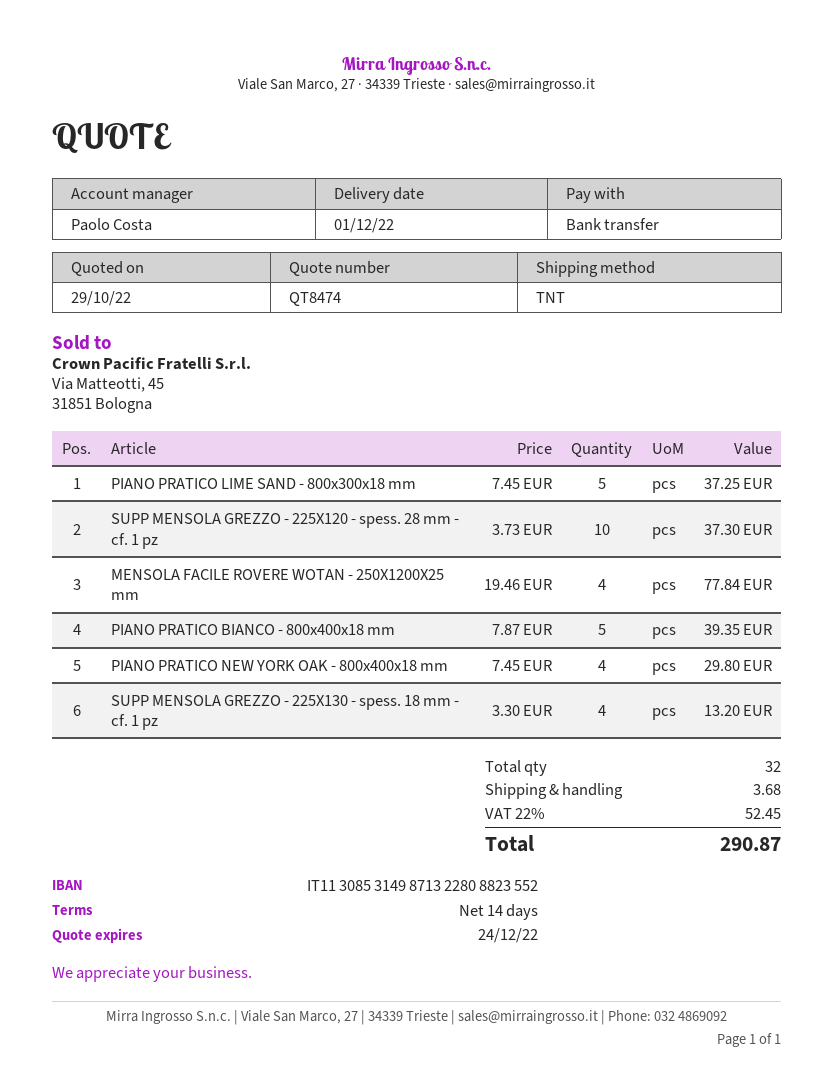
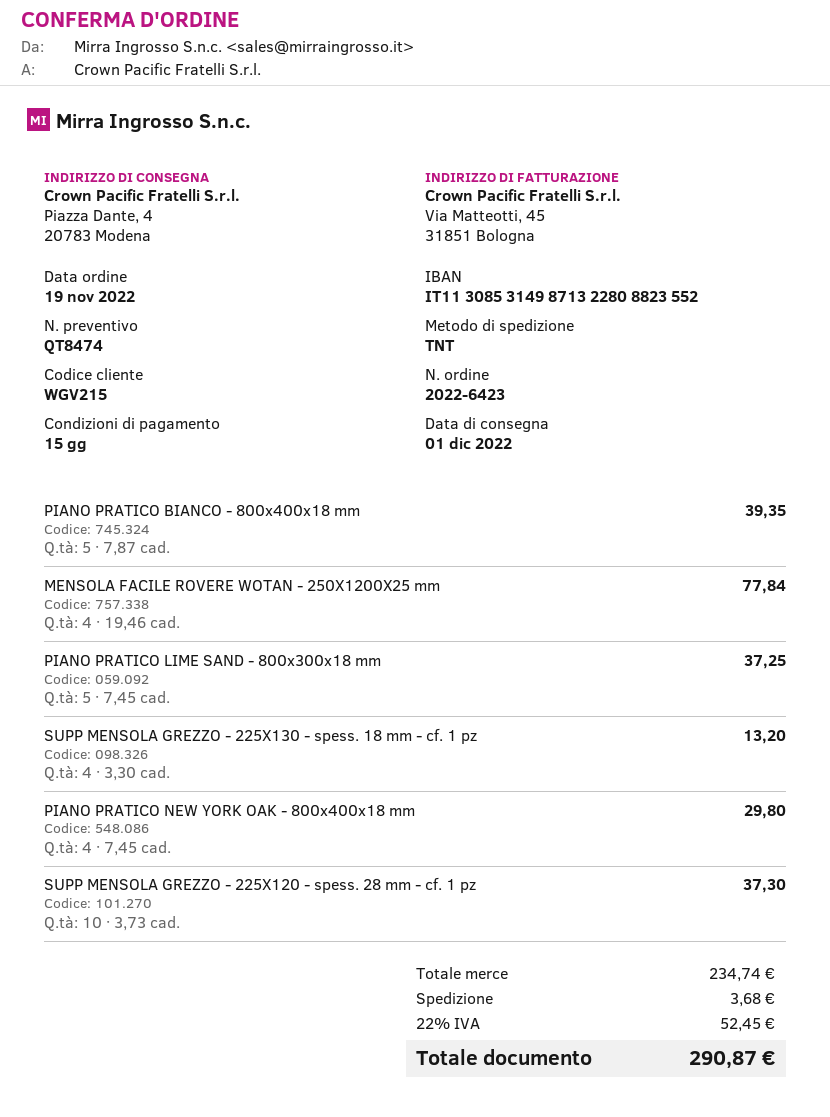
payment terms: 14 days -> 15 days

